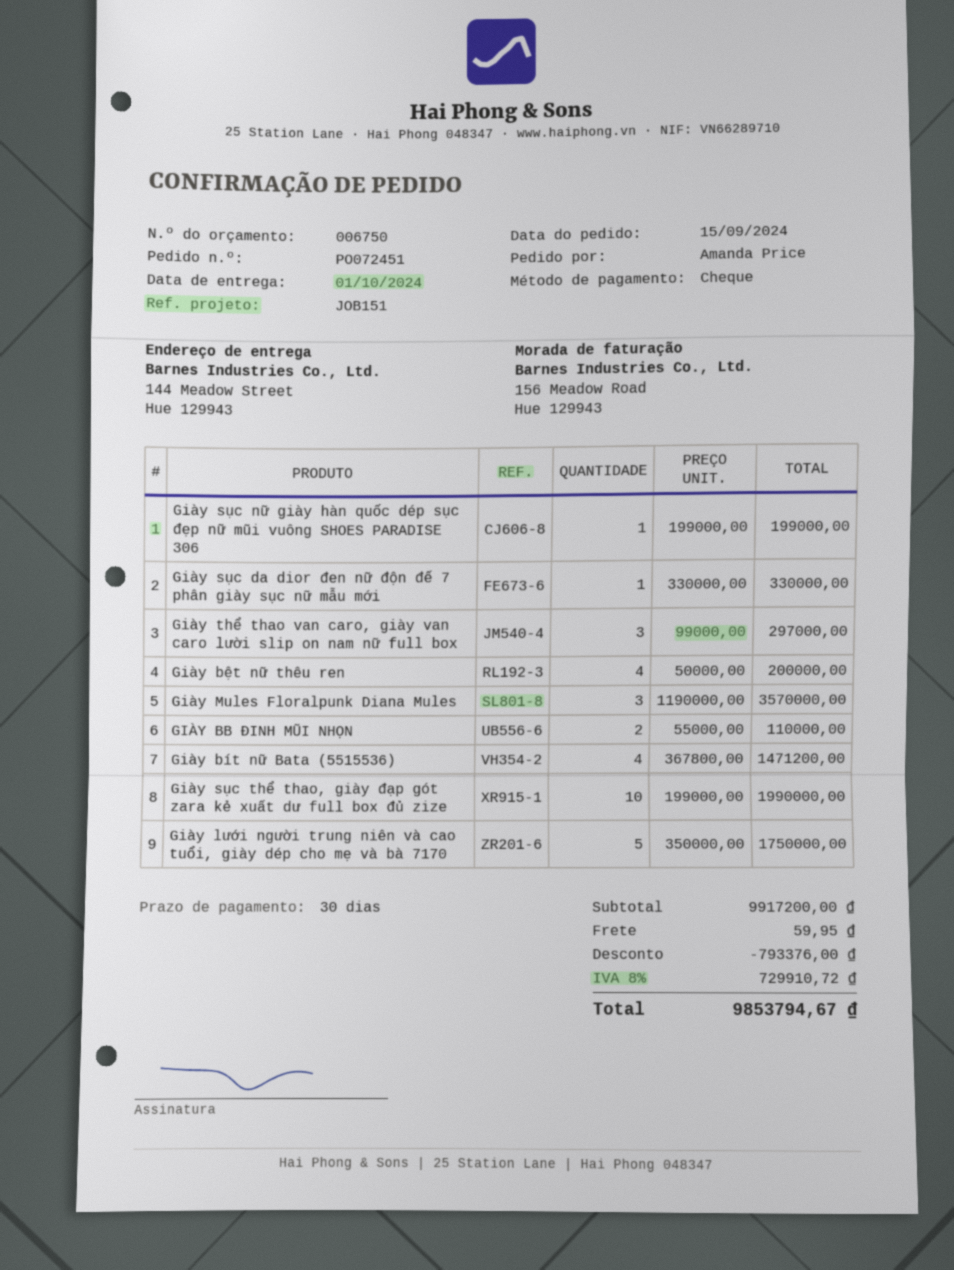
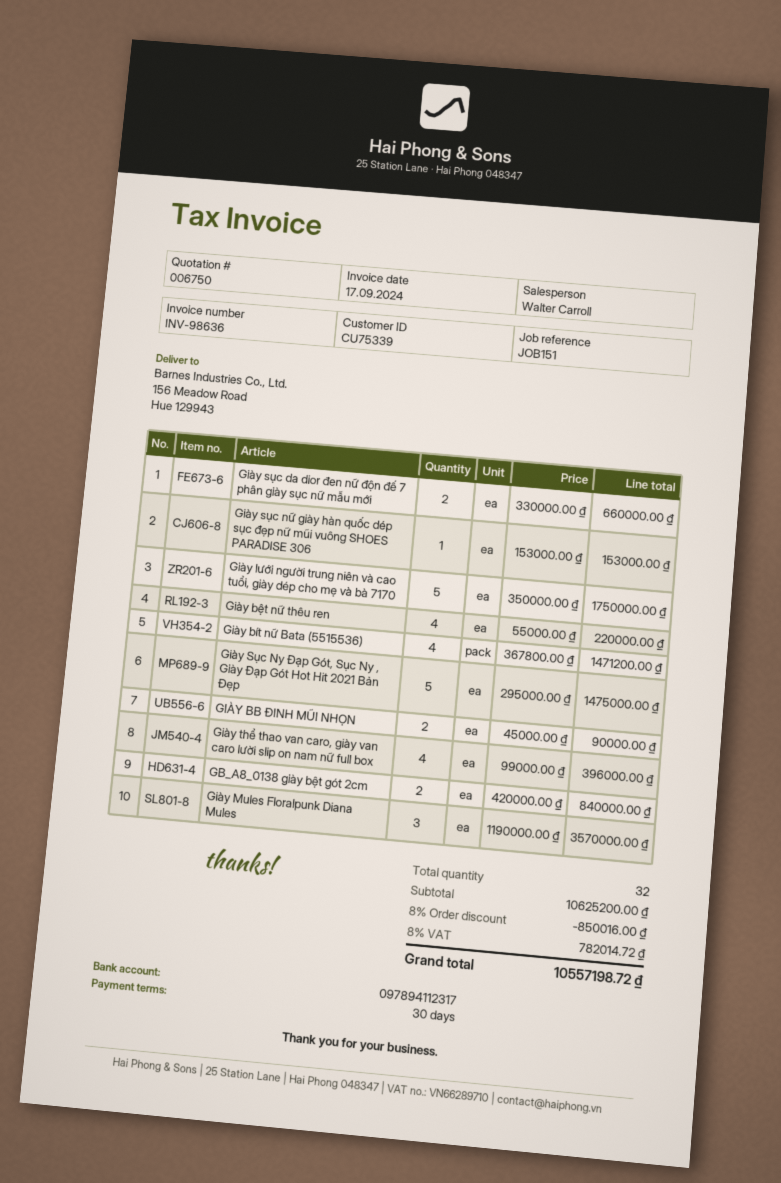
ship to: 144 Meadow Street, Hue 129943 -> 156 Meadow Road, Hue 129943
Giày sục nữ giày hàn quốc dép sục đẹp nữ mũi vuông SHOES PARADISE 306: 1 x 199000.00 = 199000.00 -> 1 x 153000.00 = 153000.00
Giày sục da dior đen nữ độn đế 7 phân giày sục nữ mẫu mới: 1 x 330000.00 = 330000.00 -> 2 x 330000.00 = 660000.00
Giày thể thao van caro, giày van caro lười slip on nam nữ full box: 3 x 99000.00 = 297000.00 -> 4 x 99000.00 = 396000.00
Giày bệt nữ thêu ren: 4 x 50000.00 = 200000.00 -> 4 x 55000.00 = 220000.00
GIÀY BB ĐINH MŨI NHỌN: 2 x 55000.00 = 110000.00 -> 2 x 45000.00 = 90000.00
Giày sục thể thao, giày đạp gót zara kẻ xuất dư full box đủ zize: 10 x 199000.00 = 1990000.00 -> none
Giày Sục Ny Đạp Gót, Sục Ny , Giày Đạp Gót Hot Hit 2021 Bản Đẹp: none -> 5 x 295000.00 = 1475000.00
GB_A8_0138 giày bệt gót 2cm: none -> 2 x 420000.00 = 840000.00
subtotal: 9917200.00 -> 10625200.00
discount: 793376.00 -> 850016.00
shipping: 59.95 -> none
tax: 8% = 729910.72 -> 8% = 782014.72
total: 9853794.67 -> 10557198.72

